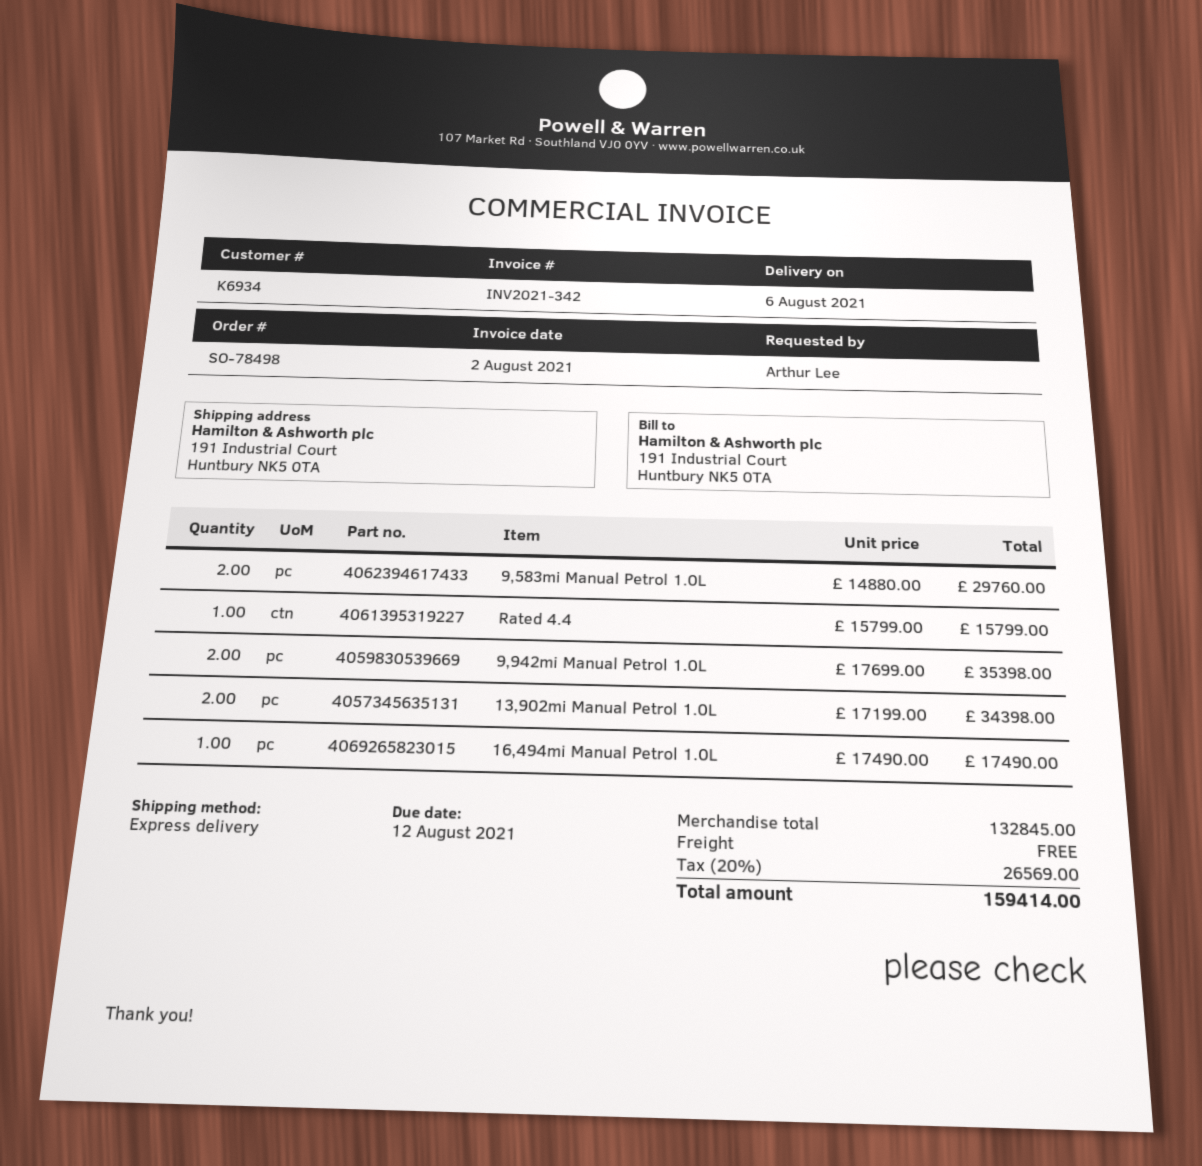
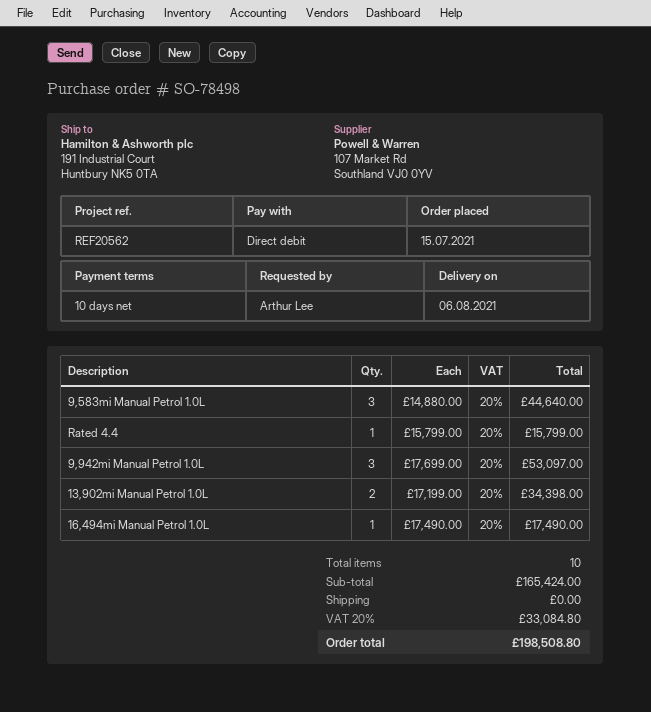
9,583mi Manual Petrol 1.0L: 2 x 14880.00 = 29760.00 -> 3 x 14880.00 = 44640.00
9,942mi Manual Petrol 1.0L: 2 x 17699.00 = 35398.00 -> 3 x 17699.00 = 53097.00
subtotal: 132845.00 -> 165424.00
tax: 20% = 26569.00 -> 20% = 33084.80
total: 159414.00 -> 198508.80

